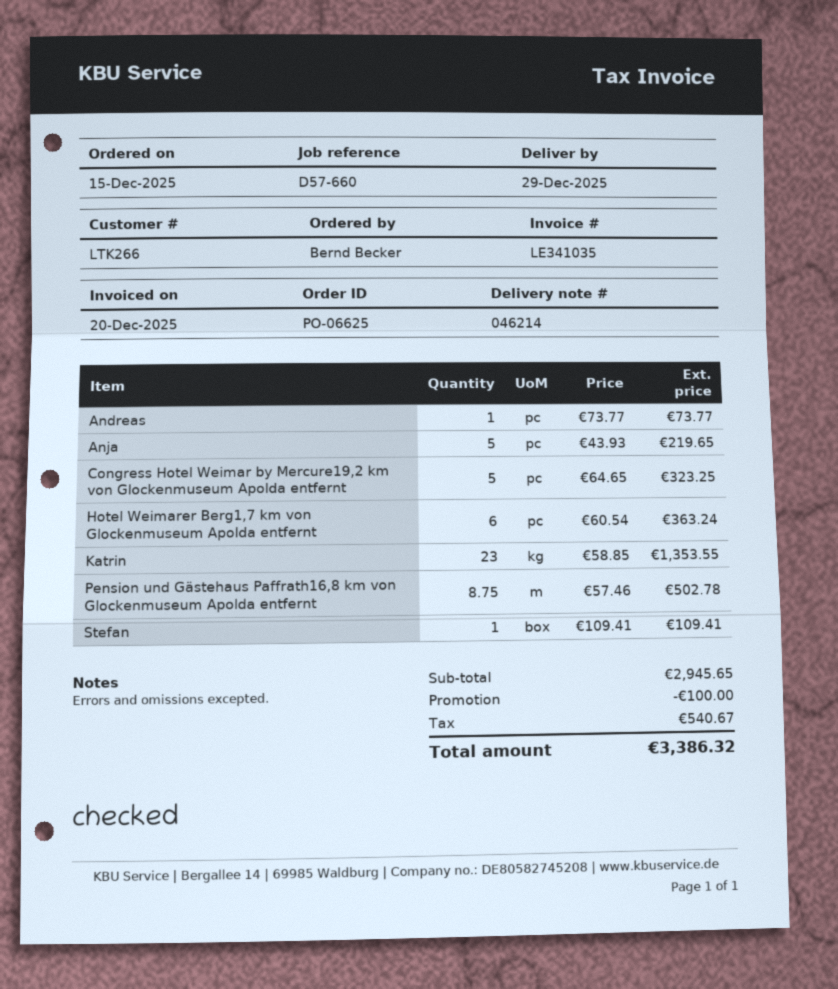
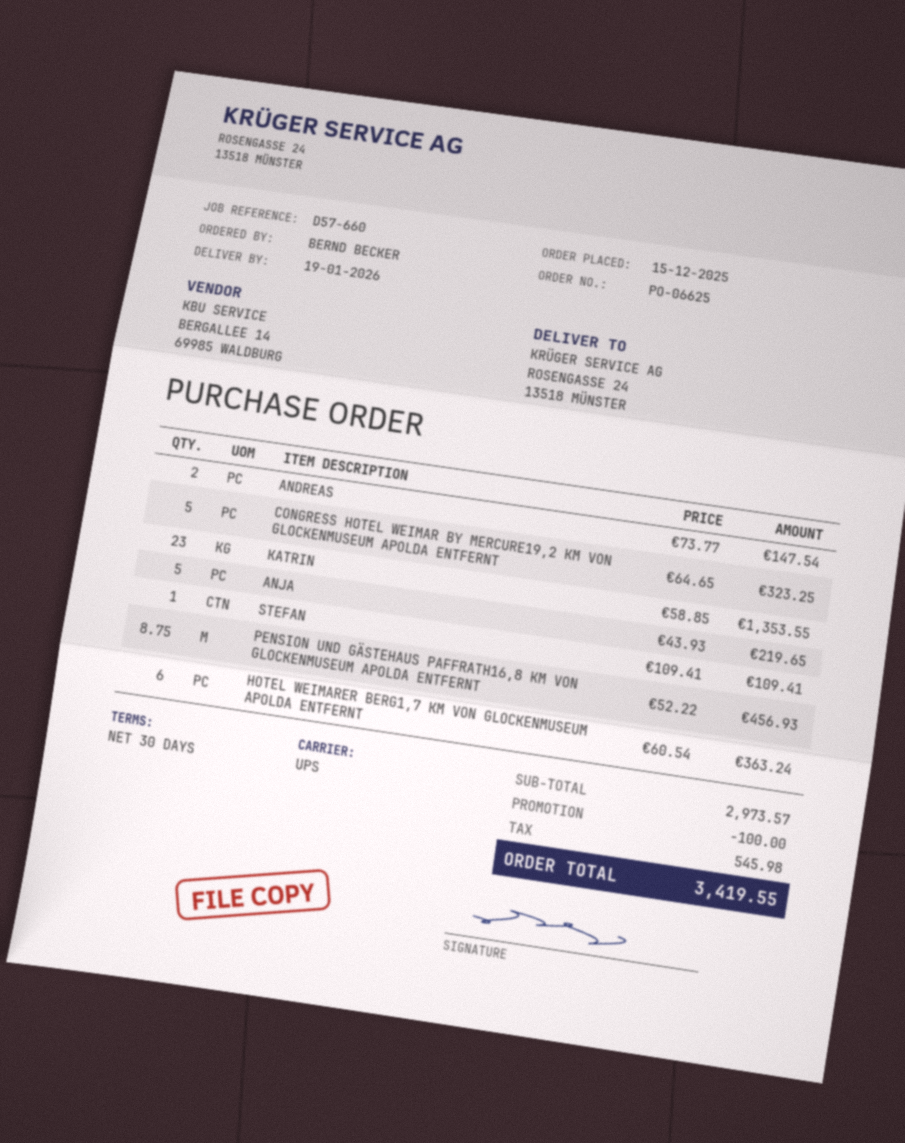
delivery date: 2025-12-29 -> 2026-01-19
Andreas: 1 x 73.77 = 73.77 -> 2 x 73.77 = 147.54
Pension und Gästehaus Paffrath16,8 km von Glockenmuseum Apolda entfernt: 8.75 x 57.46 = 502.78 -> 8.75 x 52.22 = 456.93
subtotal: 2945.65 -> 2973.57
tax: 540.67 -> 545.98
total: 3386.32 -> 3419.55

